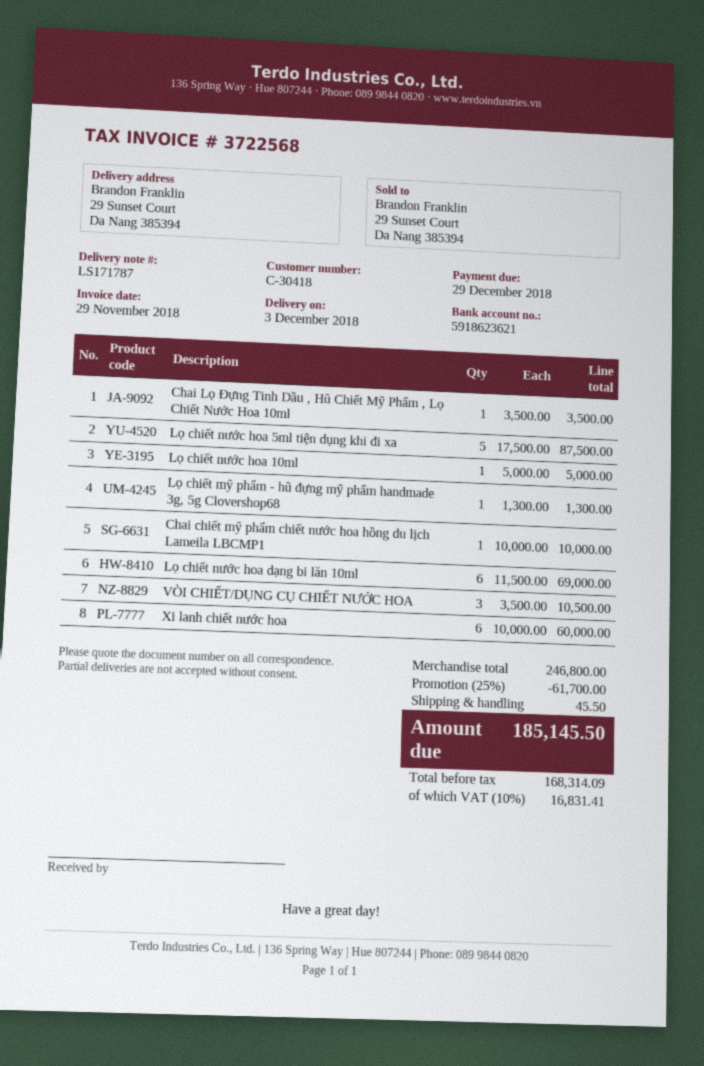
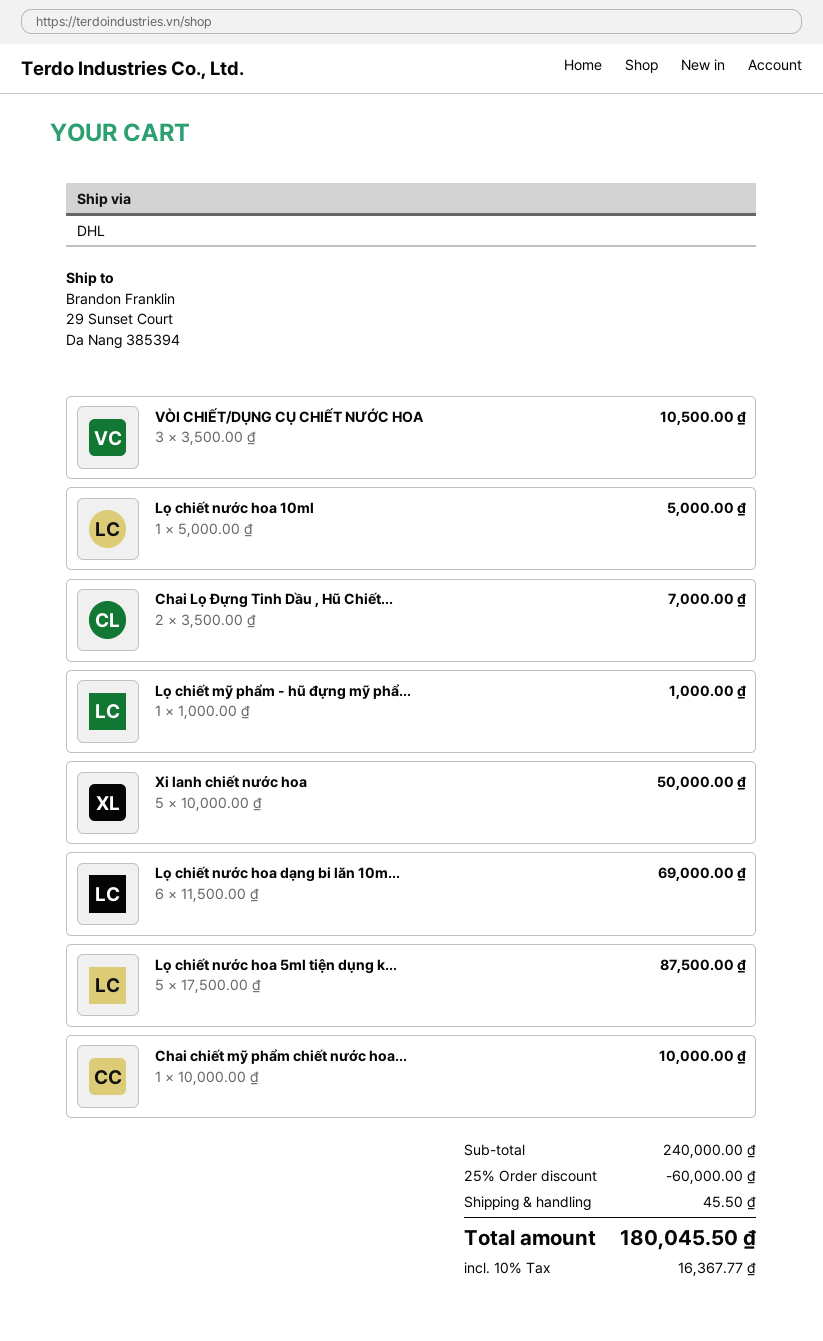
Chai Lọ Đựng Tinh Dầu , Hũ Chiết Mỹ Phẩm , Lọ Chiết Nước Hoa 10ml: 1 x 3500.00 = 3500.00 -> 2 x 3500.00 = 7000.00
Lọ chiết mỹ phẩm - hũ đựng mỹ phẩm handmade 3g, 5g Clovershop68: 1 x 1300.00 = 1300.00 -> 1 x 1000.00 = 1000.00
Xi lanh chiết nước hoa: 6 x 10000.00 = 60000.00 -> 5 x 10000.00 = 50000.00
subtotal: 246800.00 -> 240000.00
discount: 25% = 61700.00 -> 25% = 60000.00
tax: 10% = 16831.41 -> 10% = 16367.77
total: 185145.50 -> 180045.50

